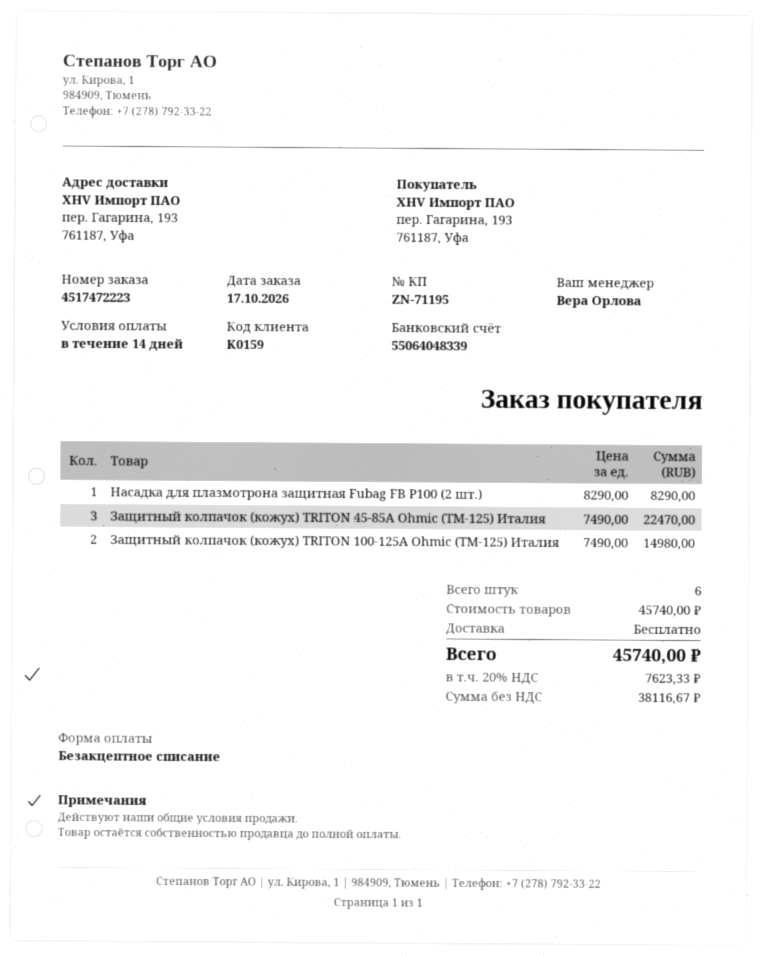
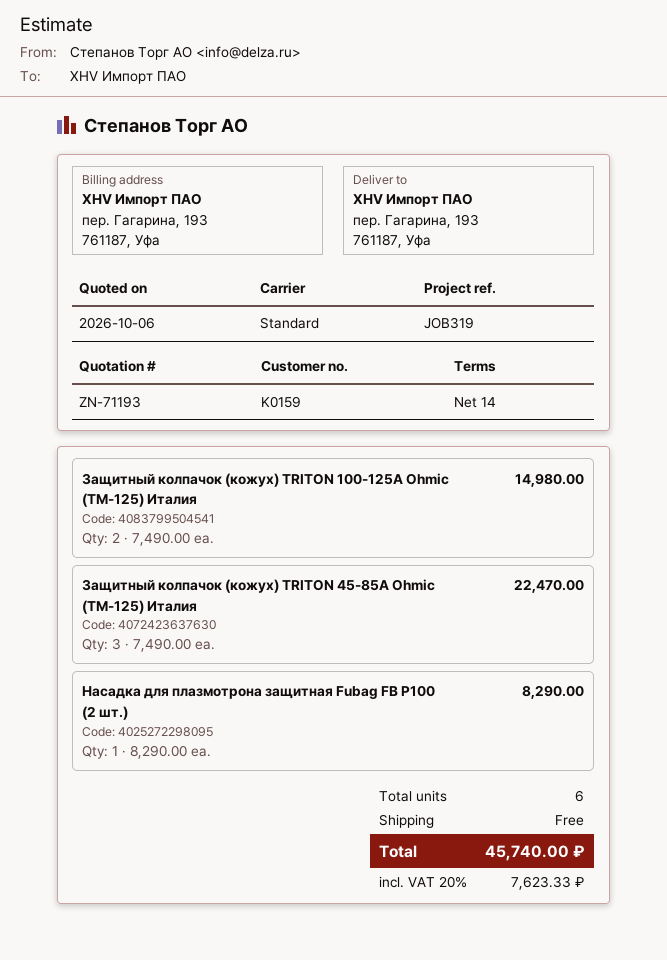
quote number: ZN-71195 -> ZN-71193

